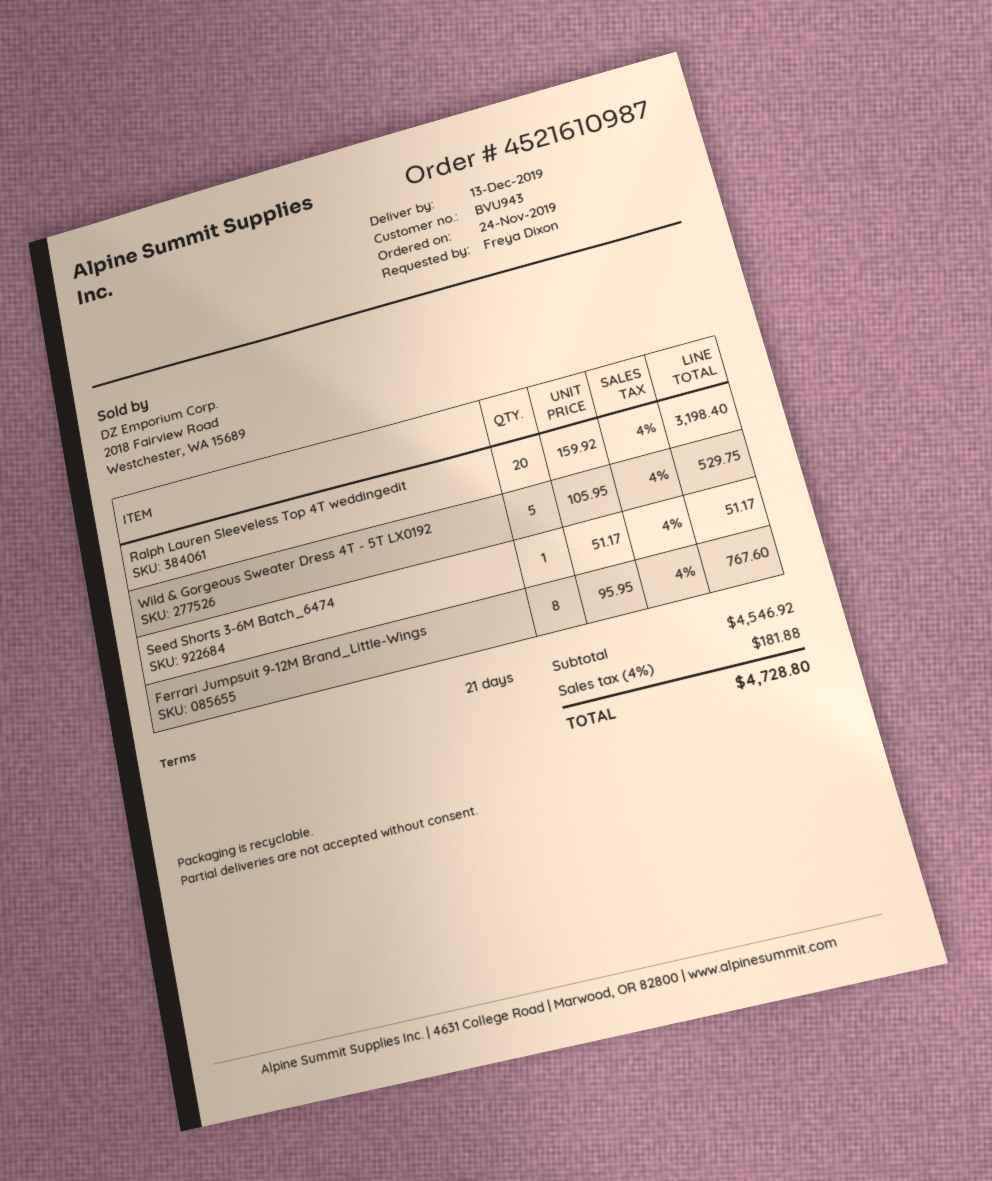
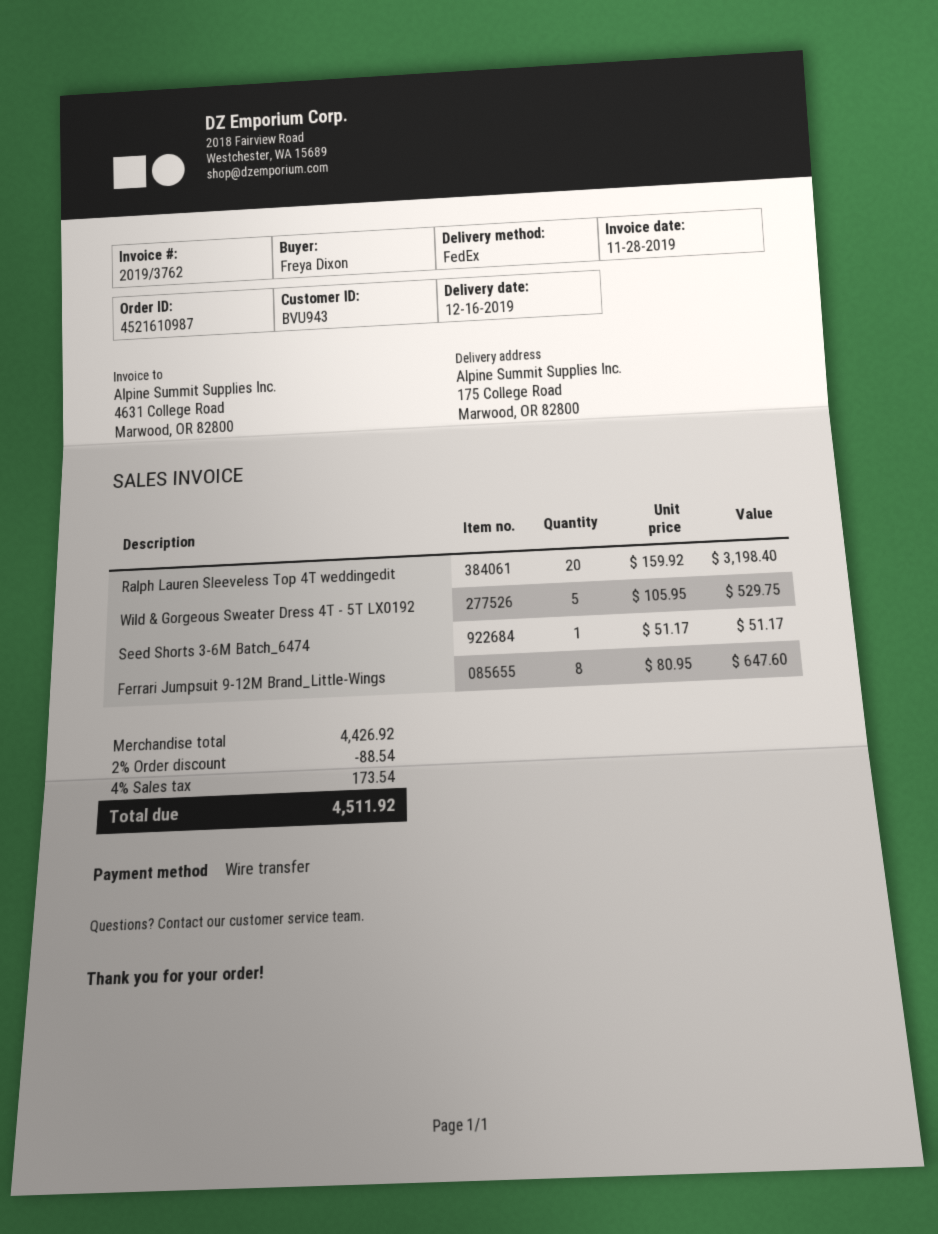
delivery date: 2019-12-13 -> 2019-12-16
Ferrari Jumpsuit 9-12M Brand_Little-Wings: 8 x 95.95 = 767.60 -> 8 x 80.95 = 647.60
subtotal: 4546.92 -> 4426.92
discount: none -> 2% = 88.54
tax: 4% = 181.88 -> 4% = 173.54
total: 4728.80 -> 4511.92

